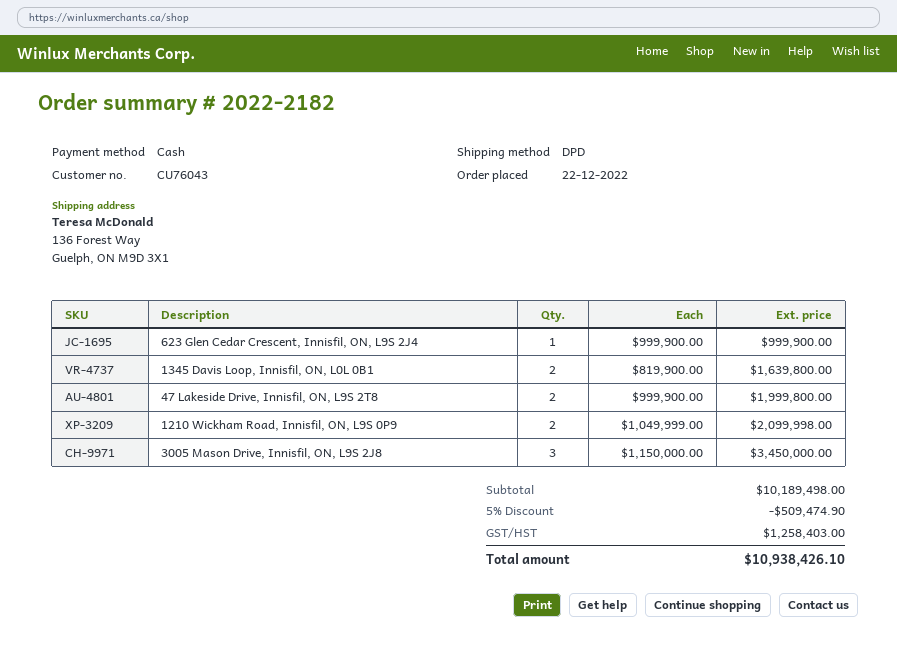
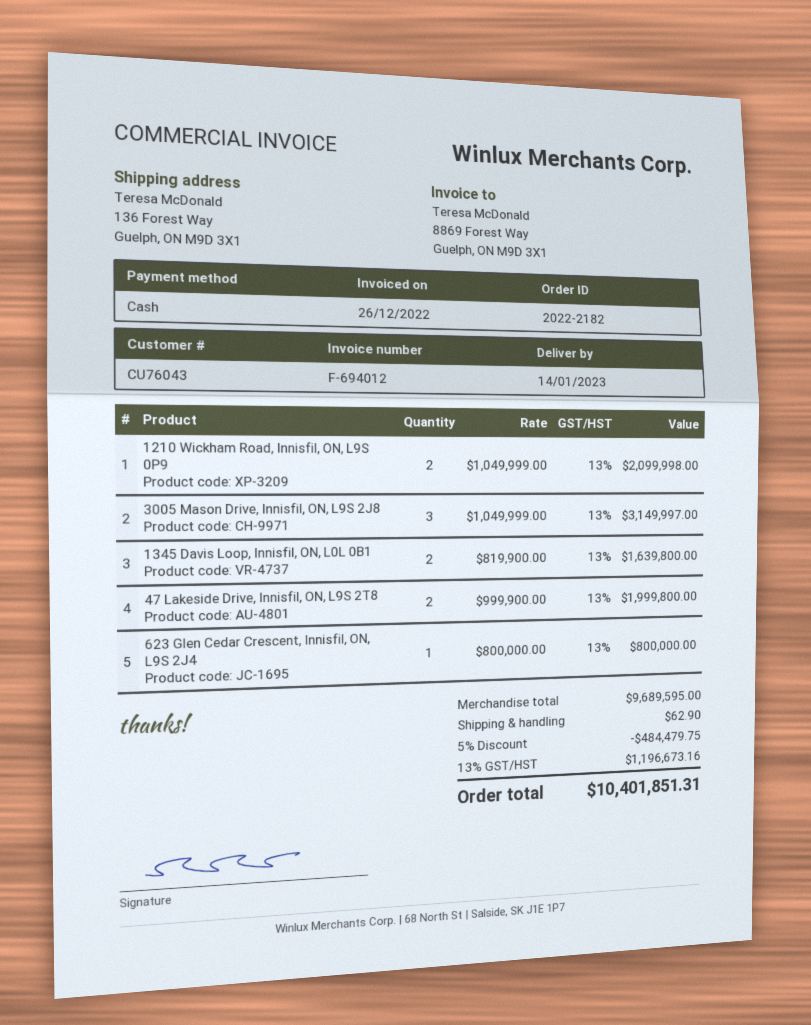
623 Glen Cedar Crescent, Innisfil, ON, L9S 2J4: 1 x 999900.00 = 999900.00 -> 1 x 800000.00 = 800000.00
3005 Mason Drive, Innisfil, ON, L9S 2J8: 3 x 1150000.00 = 3450000.00 -> 3 x 1049999.00 = 3149997.00
subtotal: 10189498.00 -> 9689595.00
discount: 5% = 509474.90 -> 5% = 484479.75
shipping: none -> 62.90
tax: 1258403.00 -> 1196673.16
total: 10938426.10 -> 10401851.31

